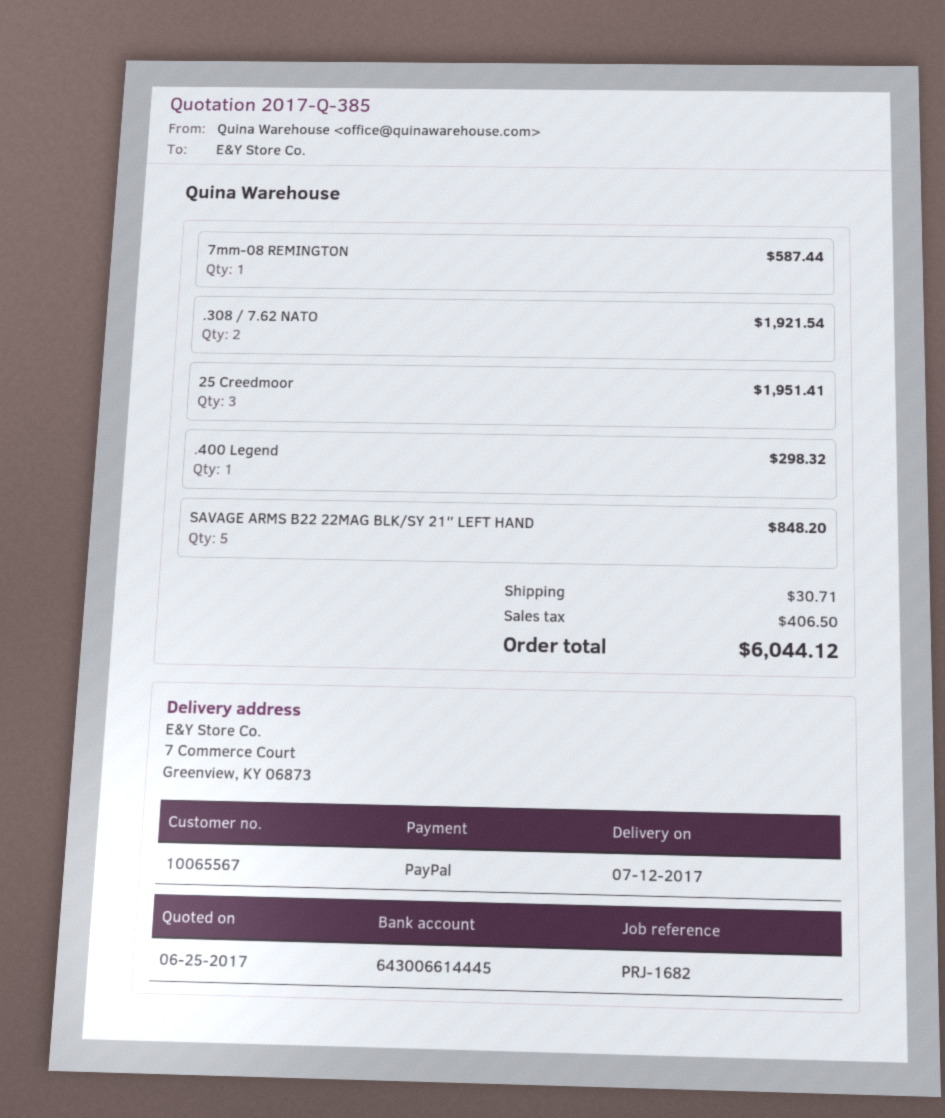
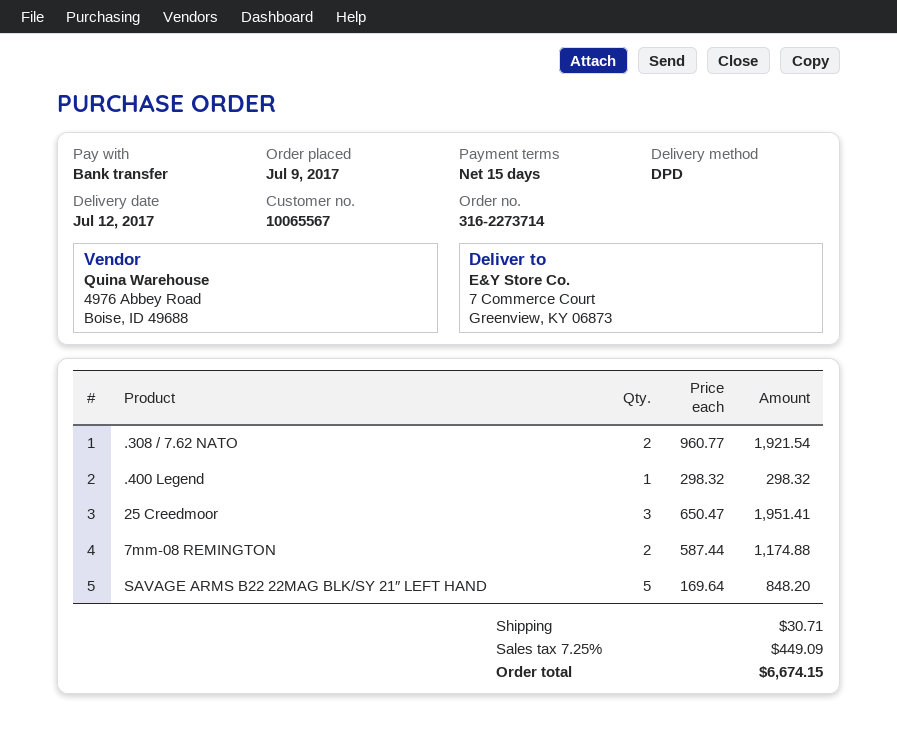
payment method: PayPal -> bank transfer
7mm-08 REMINGTON: 1 for 587.44 -> 2 for 1174.88
tax: 406.50 -> 449.09
total: 6044.12 -> 6674.15

